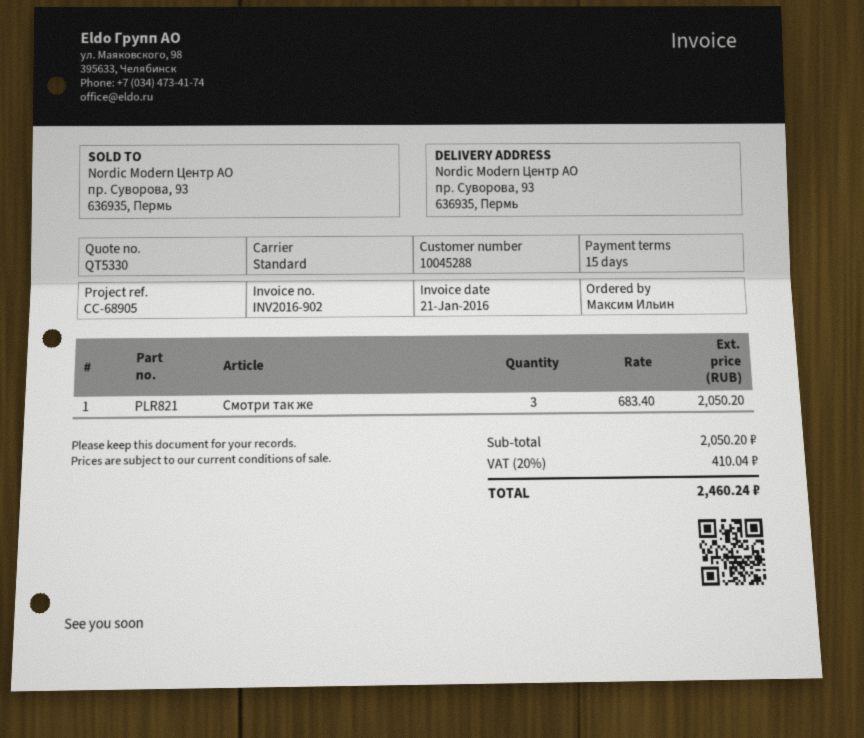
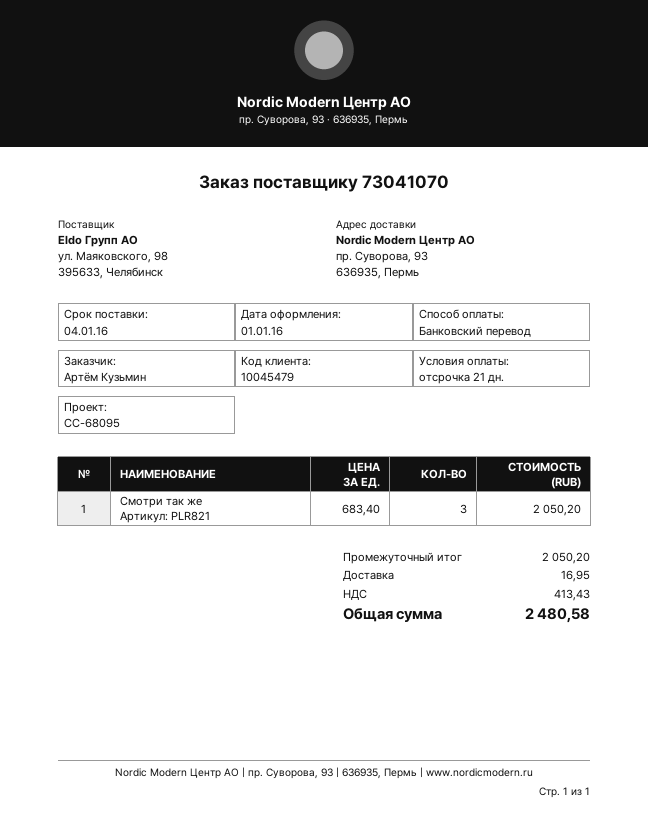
payment terms: 15 days -> 21 days
customer number: 10045288 -> 10045479
reference: CC-68905 -> CC-68095
ordered by: Максим Ильин -> Артём Кузьмин
shipping: none -> 16.95
tax: 410.04 -> 413.43
total: 2460.24 -> 2480.58

